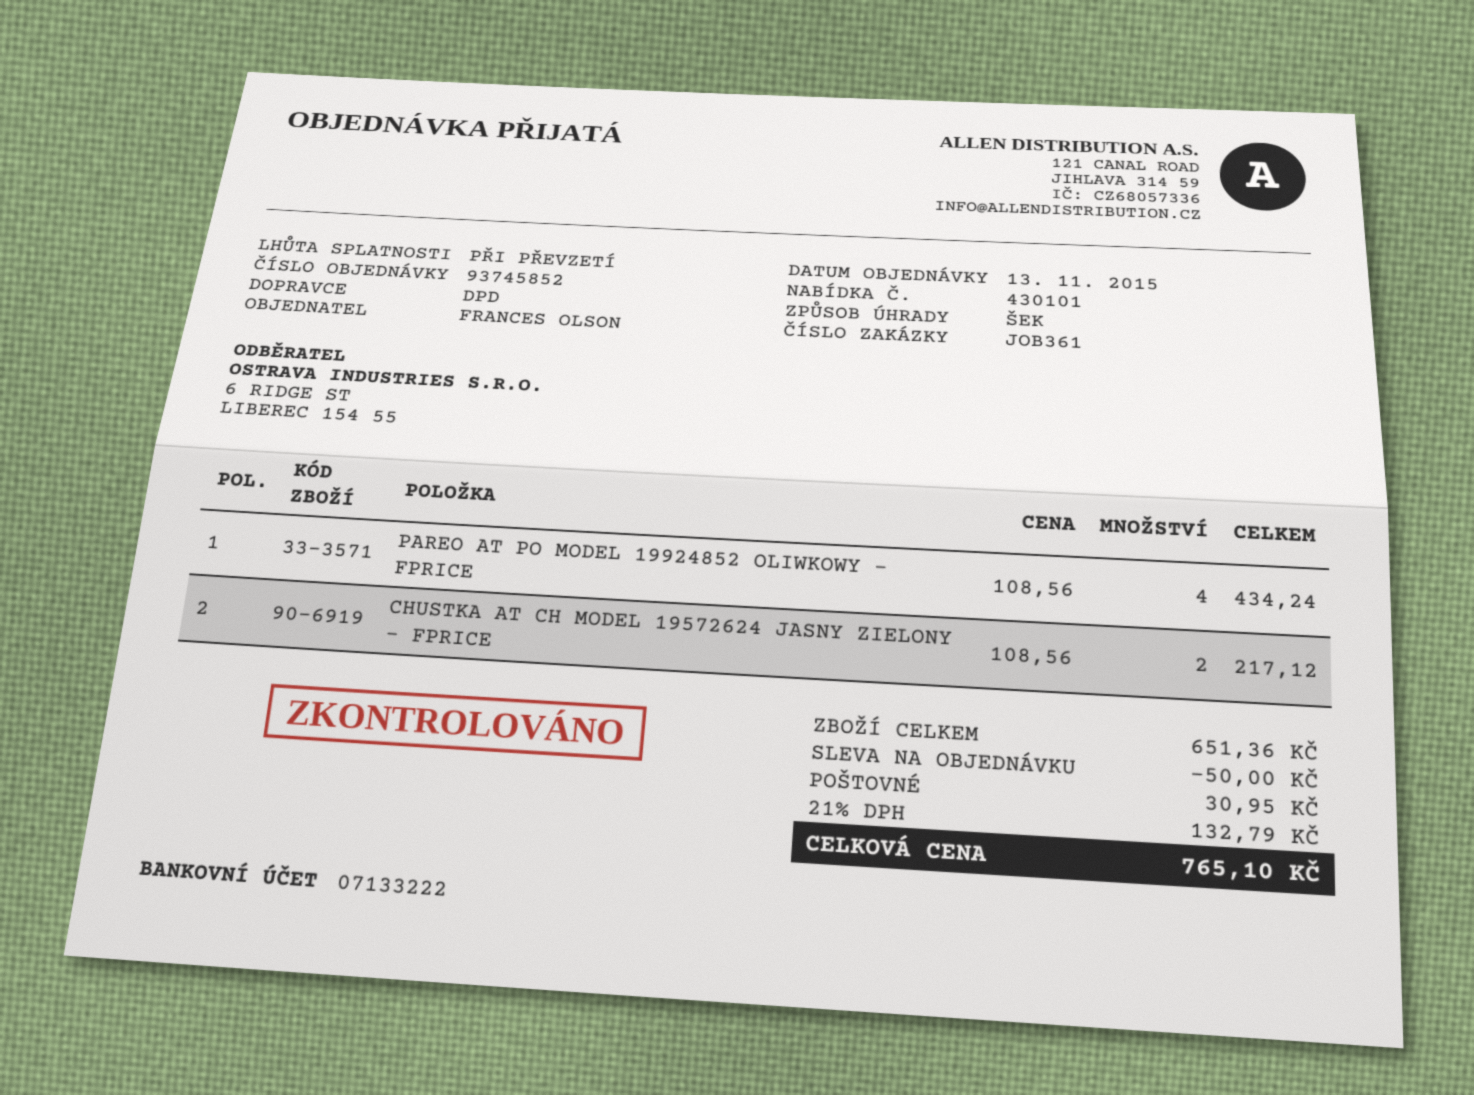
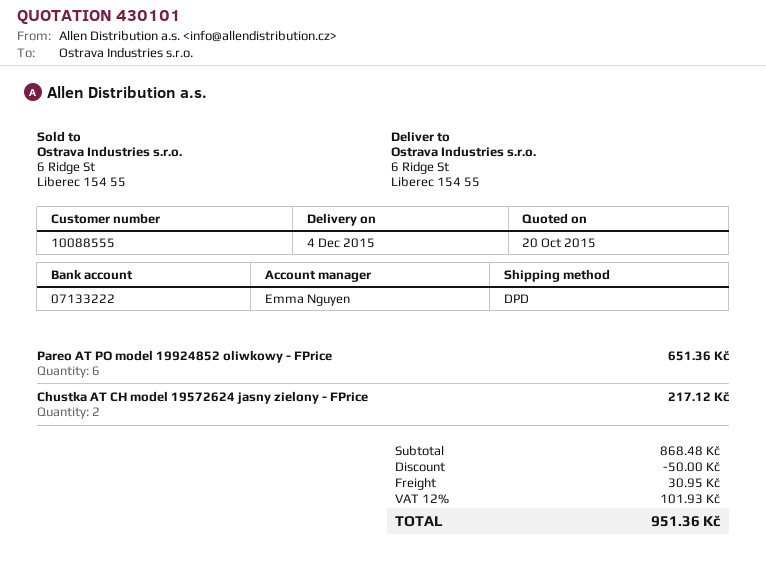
PAREO AT PO MODEL 19924852 OLIWKOWY - FPRICE: 4 for 434.24 -> 6 for 651.36
subtotal: 651.36 -> 868.48
tax: 21% = 132.79 -> 12% = 101.93
total: 765.10 -> 951.36

